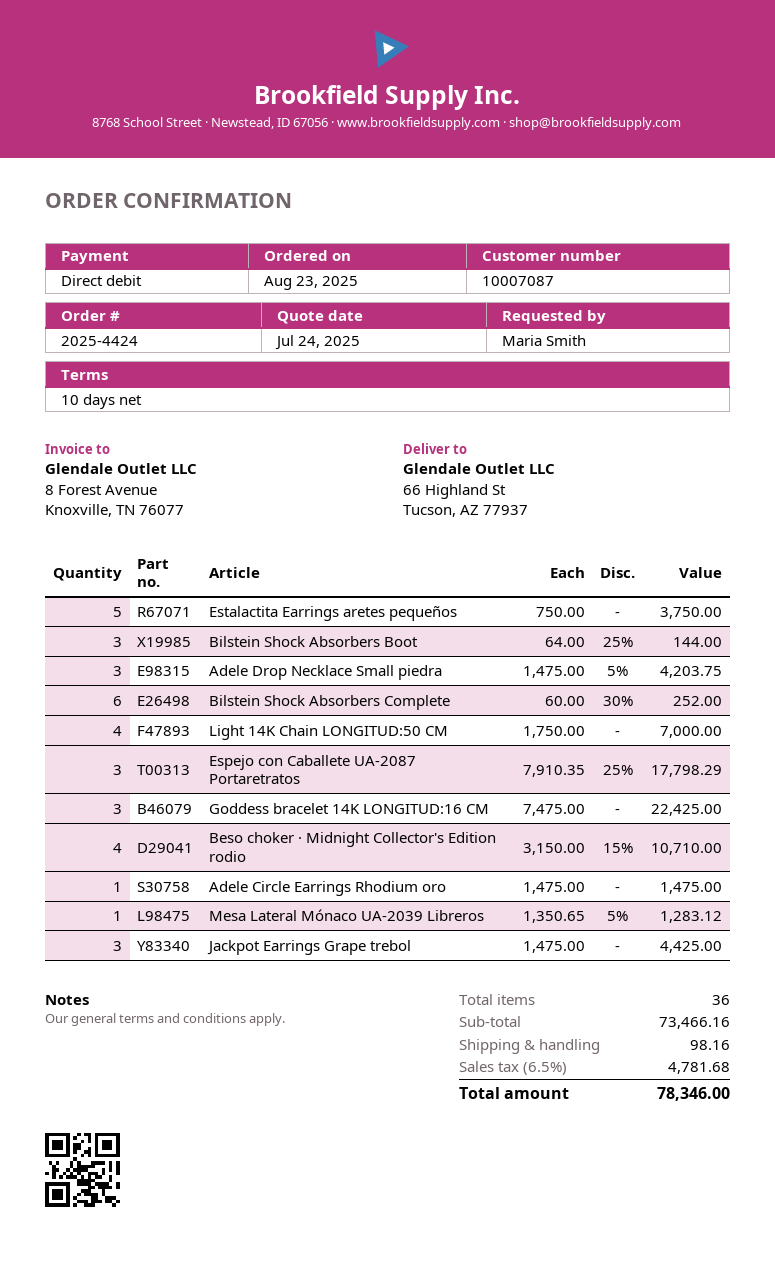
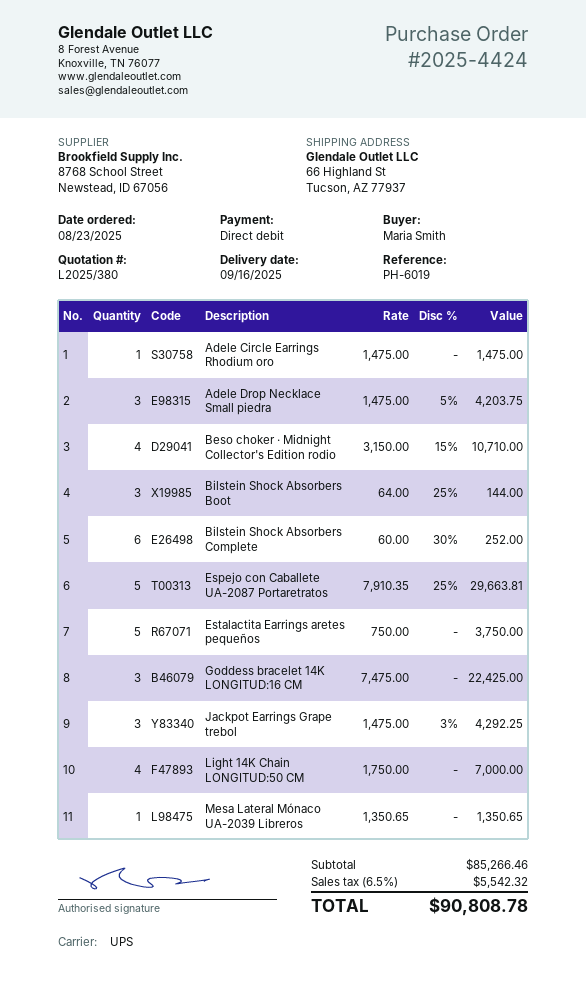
Espejo con Caballete UA-2087 Portaretratos: 3 x 7910.35 - 25% = 17798.29 -> 5 x 7910.35 - 25% = 29663.81
Mesa Lateral Mónaco UA-2039 Libreros: 1 x 1350.65 - 5% = 1283.12 -> 1 x 1350.65 = 1350.65
Jackpot Earrings Grape trebol: 3 x 1475.00 = 4425.00 -> 3 x 1475.00 - 3% = 4292.25
subtotal: 73466.16 -> 85266.46
shipping: 98.16 -> none
tax: 6.5% = 4781.68 -> 6.5% = 5542.32
total: 78346.00 -> 90808.78

